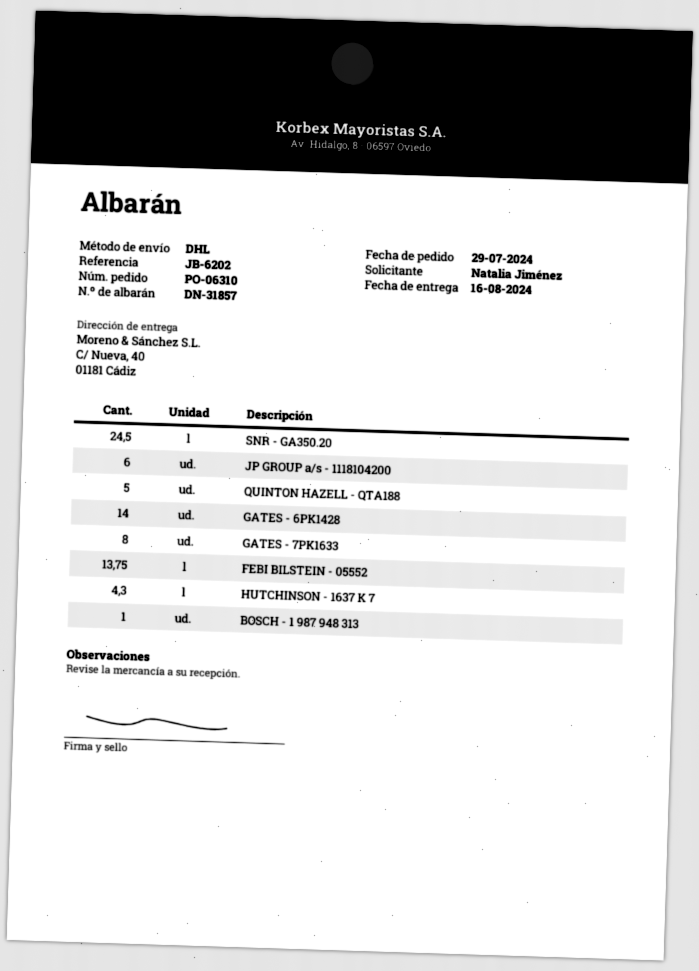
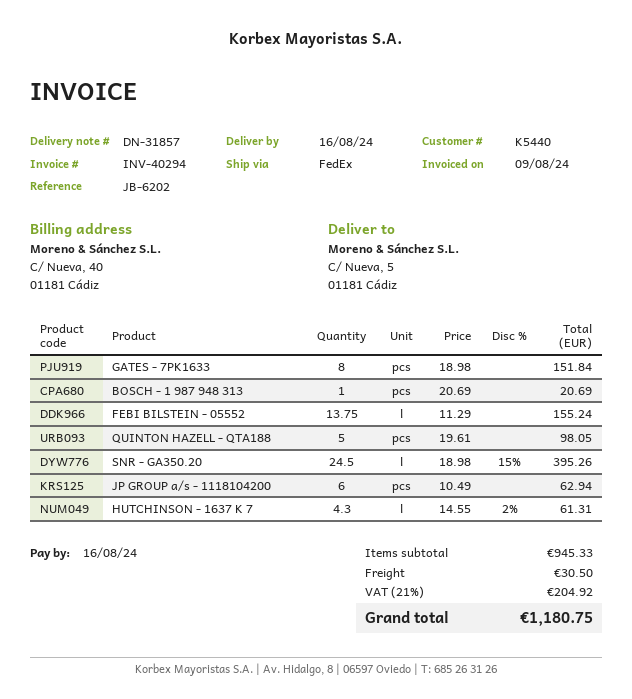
shipping method: DHL -> FedEx
ship to: C/ Nueva, 40, 01181 Cádiz -> C/ Nueva, 5, 01181 Cádiz
GATES - 6PK1428: 14 -> none

